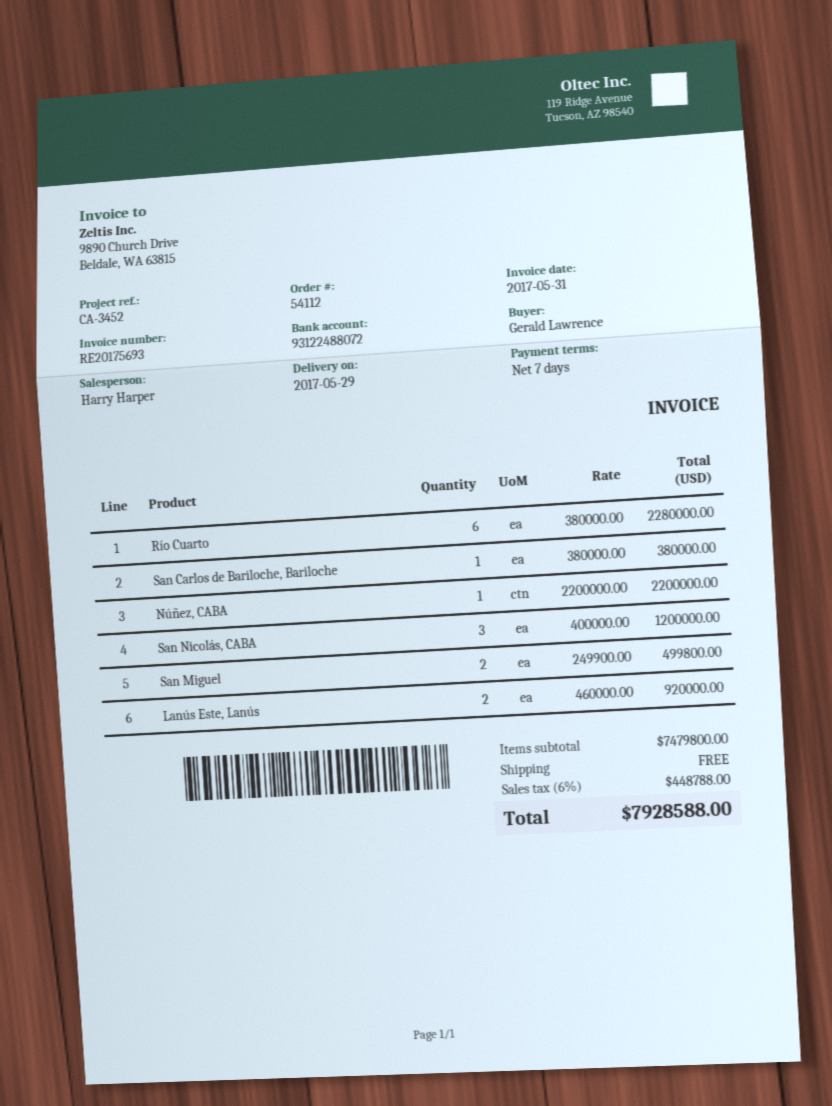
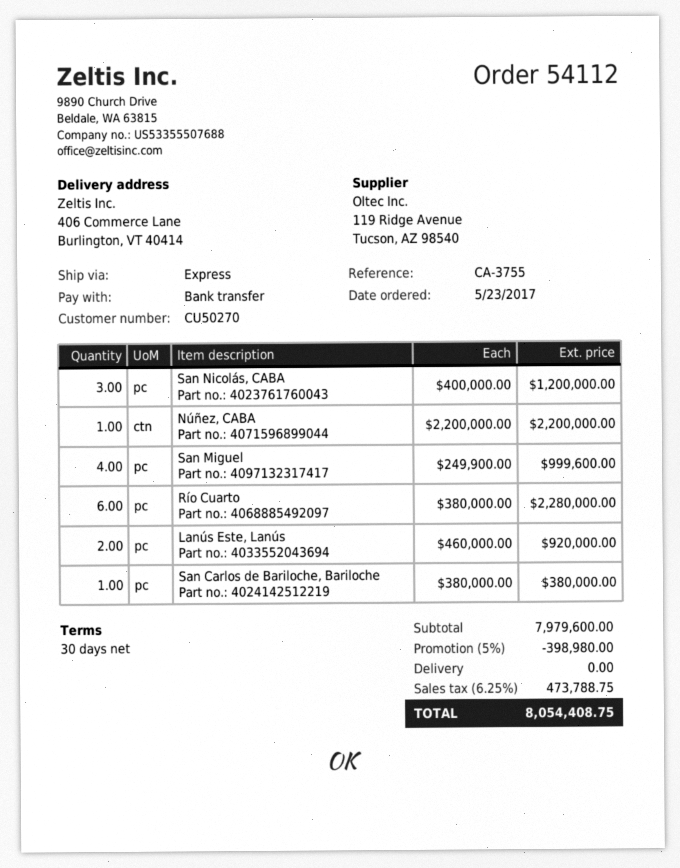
payment terms: 7 days -> 30 days
reference: CA-3452 -> CA-3755
San Miguel: 2 x 249900.00 = 499800.00 -> 4 x 249900.00 = 999600.00
subtotal: 7479800.00 -> 7979600.00
discount: none -> 5% = 398980.00
tax: 6% = 448788.00 -> 6.25% = 473788.75
total: 7928588.00 -> 8054408.75

